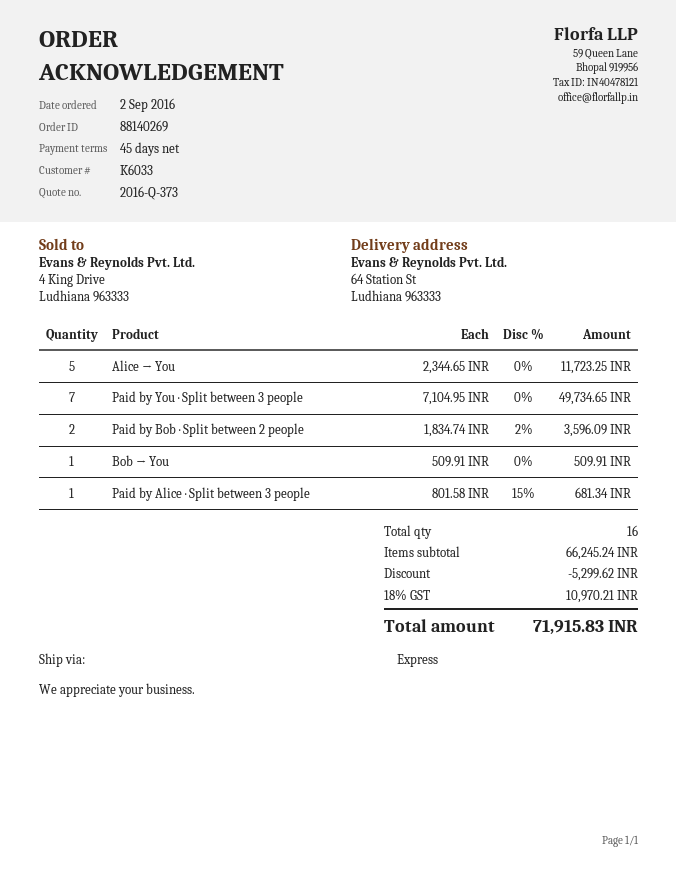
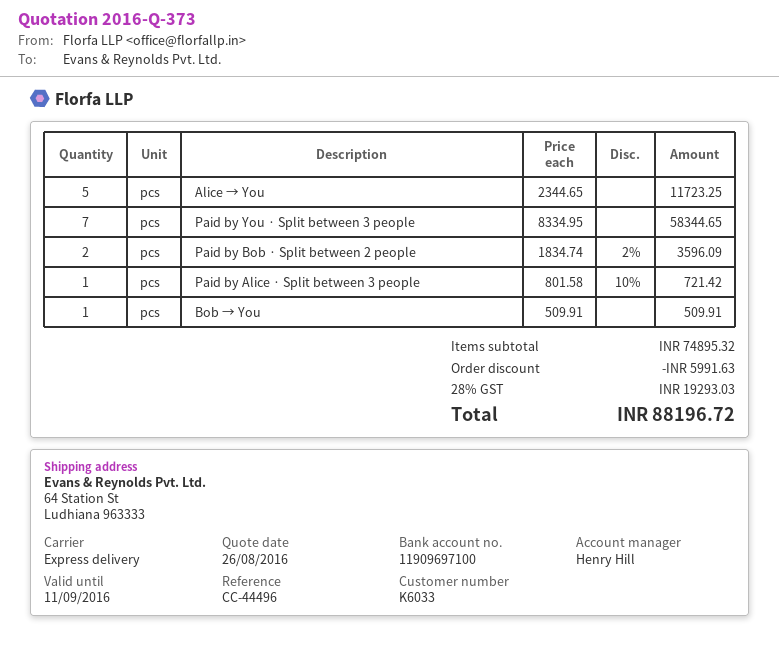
Paid by You · Split between 3 people: 7 x 7104.95 = 49734.65 -> 7 x 8334.95 = 58344.65
Paid by Alice · Split between 3 people: 1 x 801.58 - 15% = 681.34 -> 1 x 801.58 - 10% = 721.42
subtotal: 66245.24 -> 74895.32
discount: 5299.62 -> 5991.63
tax: 18% = 10970.21 -> 28% = 19293.03
total: 71915.83 -> 88196.72

